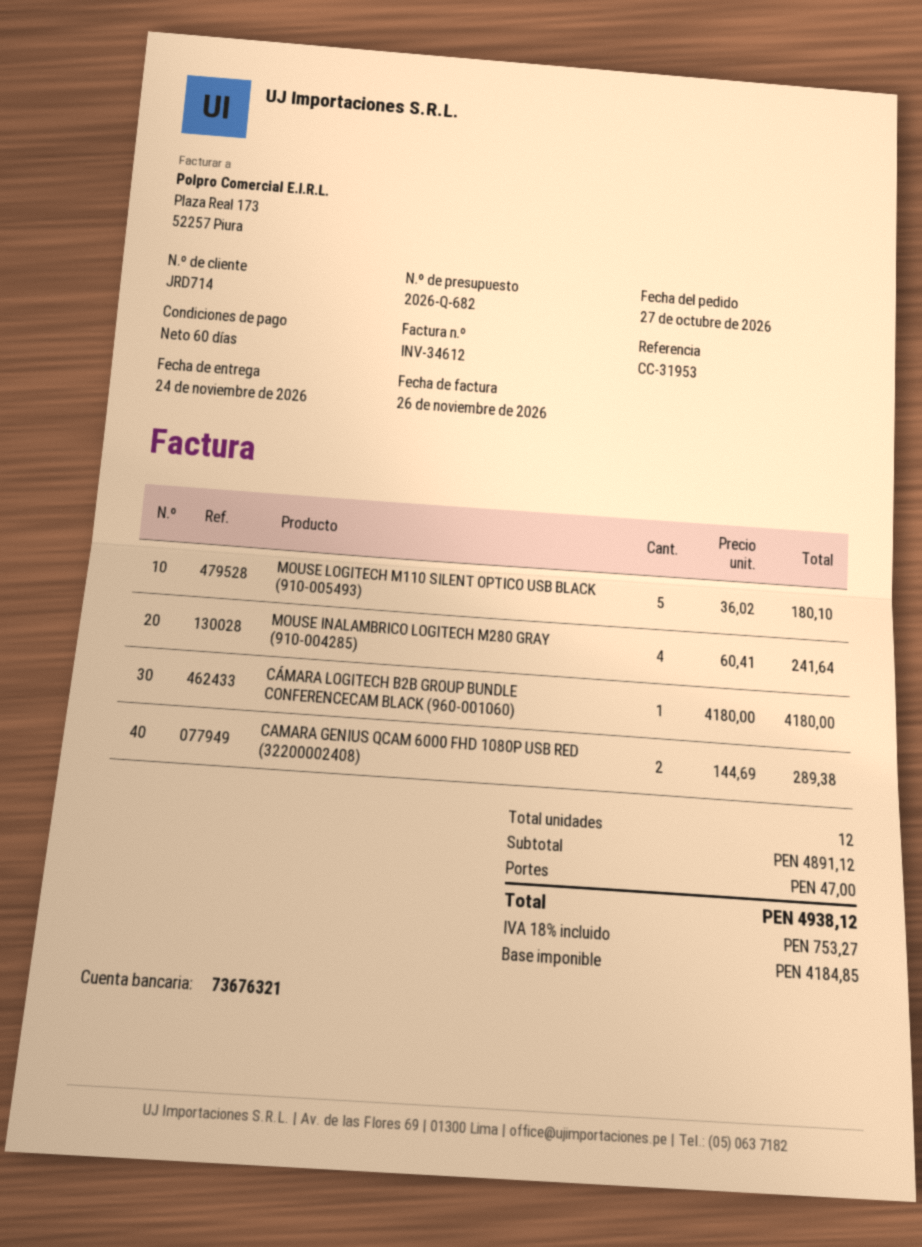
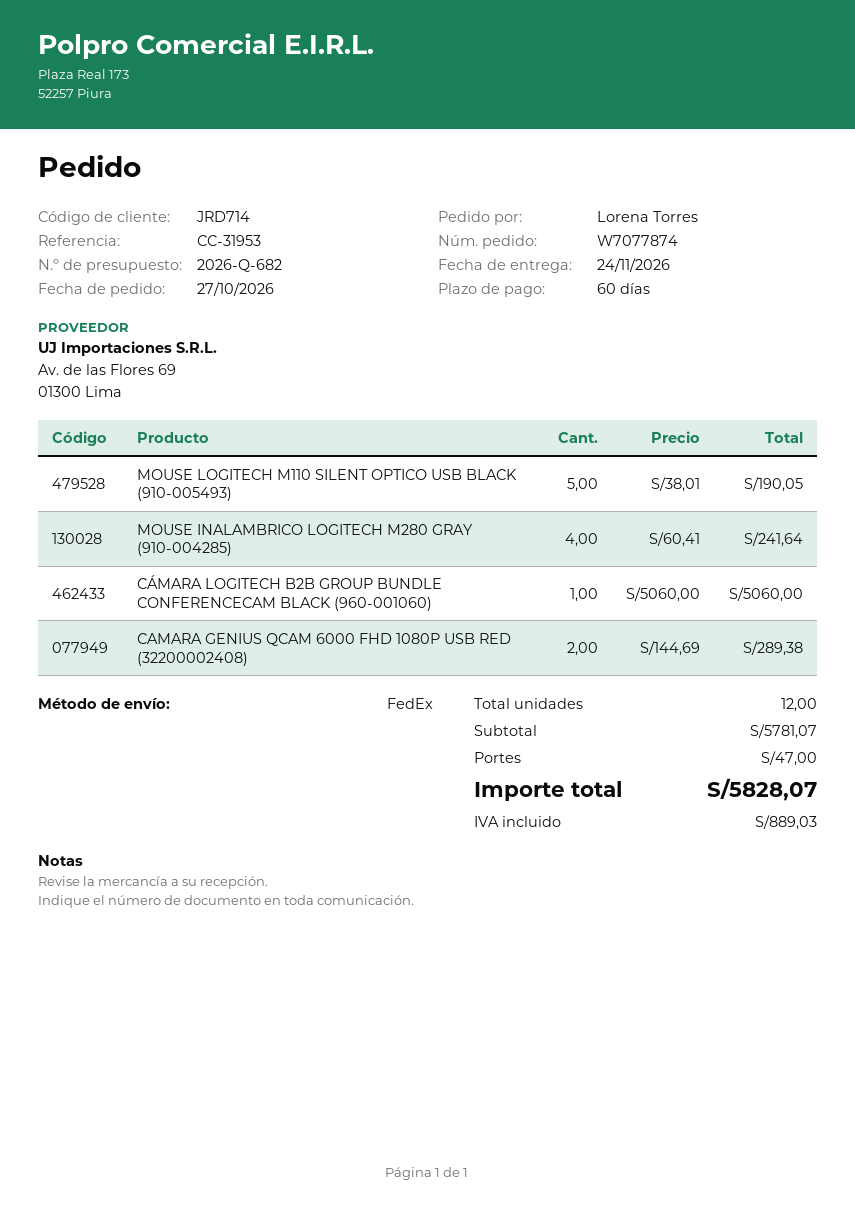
MOUSE LOGITECH M110 SILENT OPTICO USB BLACK (910-005493): 5 x 36.02 = 180.10 -> 5 x 38.01 = 190.05
CÁMARA LOGITECH B2B GROUP BUNDLE CONFERENCECAM BLACK (960-001060): 1 x 4180.00 = 4180.00 -> 1 x 5060.00 = 5060.00
subtotal: 4891.12 -> 5781.07
tax: 753.27 -> 889.03
total: 4938.12 -> 5828.07

